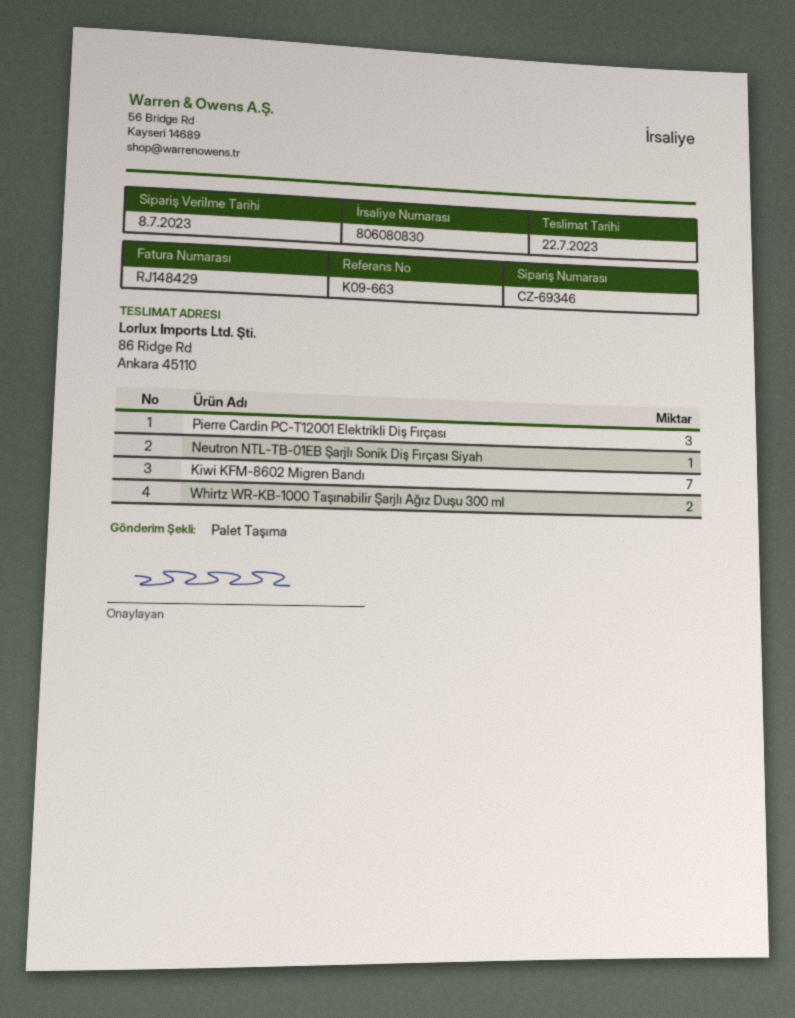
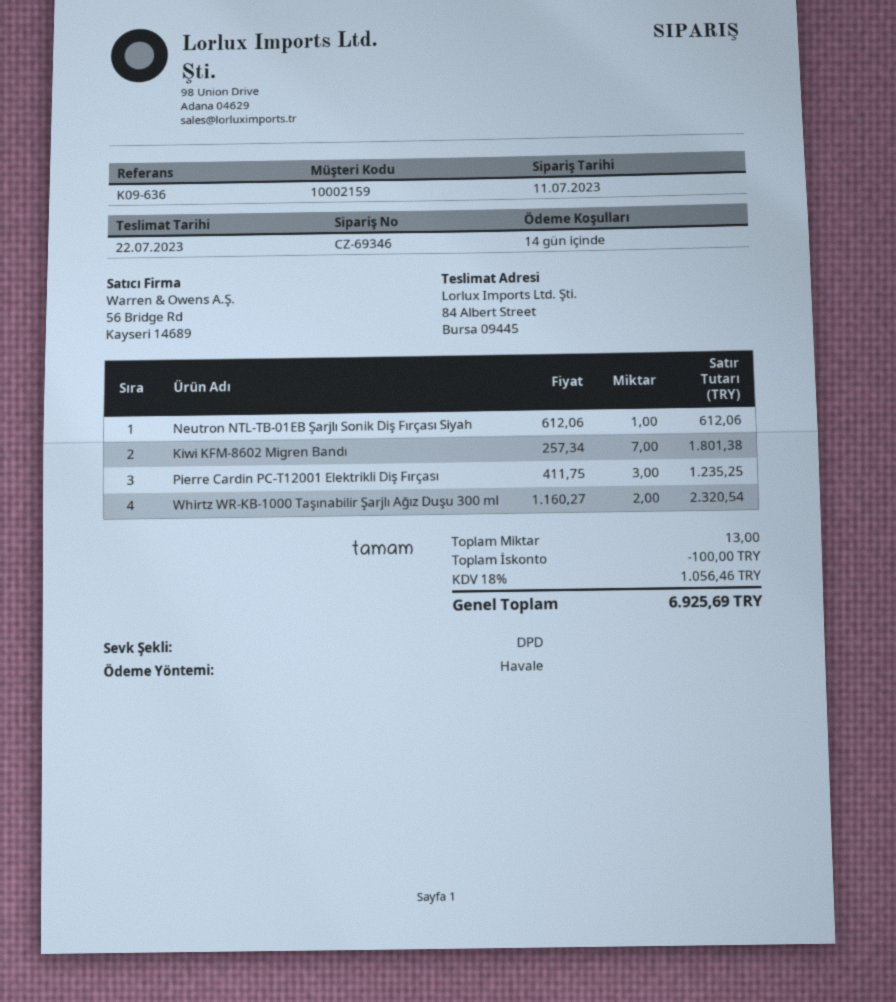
order date: 2023-07-08 -> 2023-07-11
reference: K09-663 -> K09-636
shipping method: pallet freight -> DPD
ship to: 86 Ridge Rd, Ankara 45110 -> 84 Albert Street, Bursa 09445

